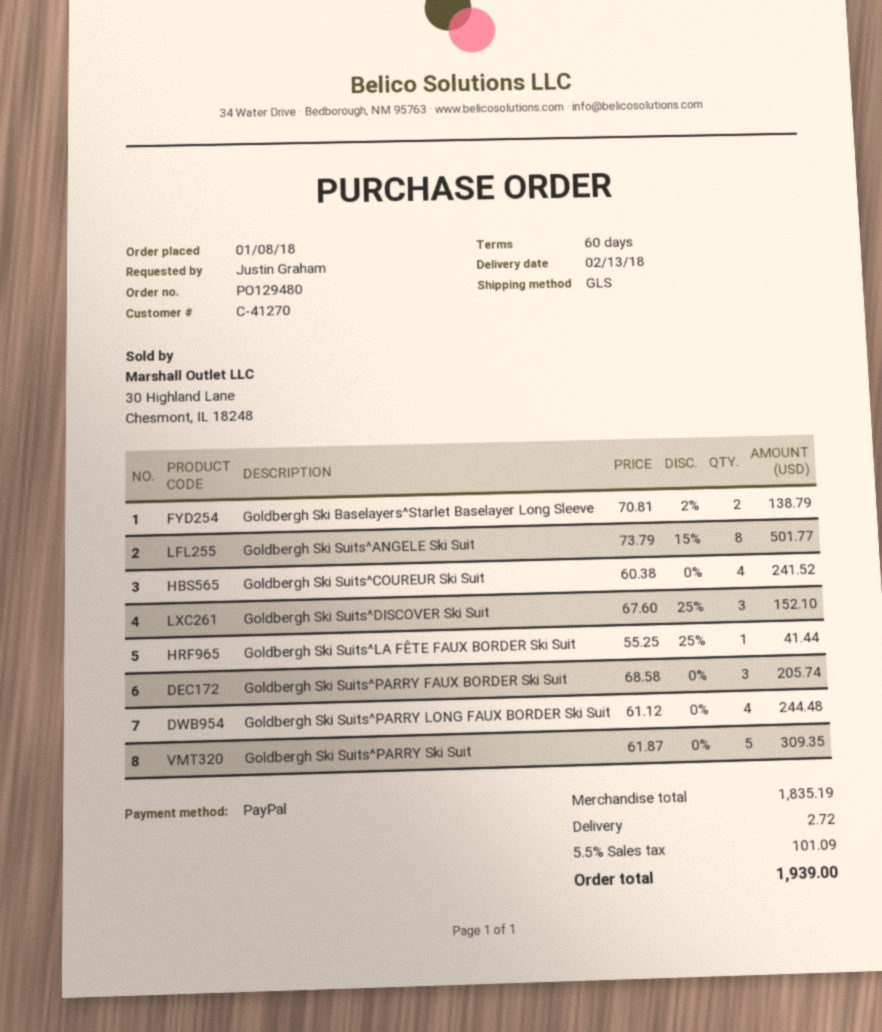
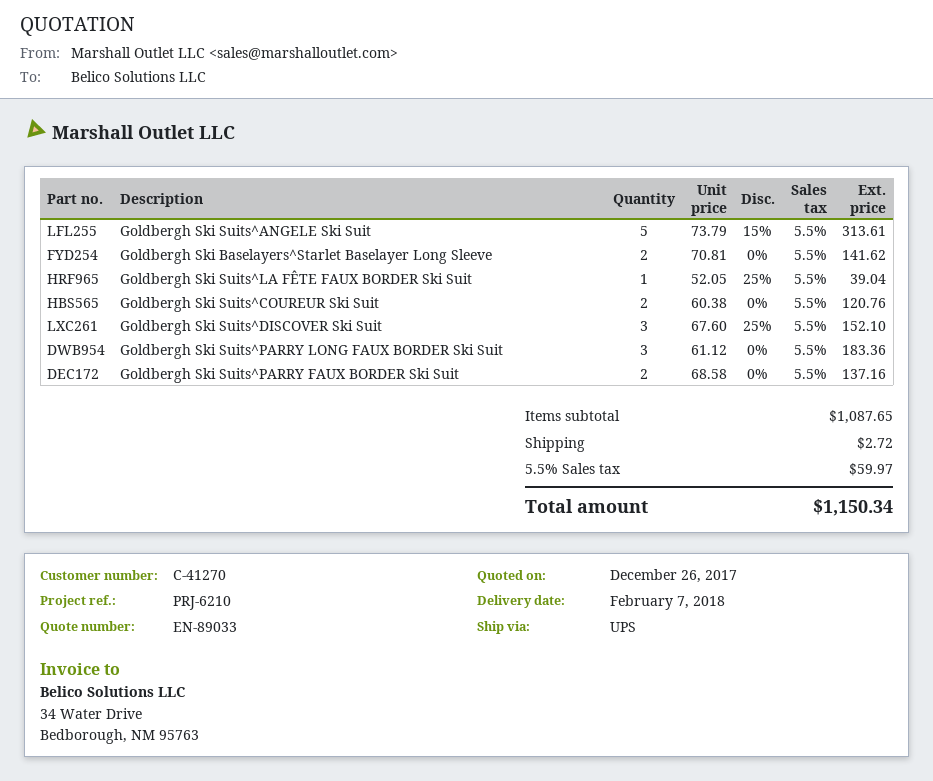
delivery date: 2018-02-13 -> 2018-02-07
shipping method: GLS -> UPS
Goldbergh Ski Baselayers^Starlet Baselayer Long Sleeve: 2 x 70.81 - 2% = 138.79 -> 2 x 70.81 = 141.62
Goldbergh Ski Suits^ANGELE Ski Suit: 8 x 73.79 - 15% = 501.77 -> 5 x 73.79 - 15% = 313.61
Goldbergh Ski Suits^COUREUR Ski Suit: 4 x 60.38 = 241.52 -> 2 x 60.38 = 120.76
Goldbergh Ski Suits^LA FÊTE FAUX BORDER Ski Suit: 1 x 55.25 - 25% = 41.44 -> 1 x 52.05 - 25% = 39.04
Goldbergh Ski Suits^PARRY FAUX BORDER Ski Suit: 3 x 68.58 = 205.74 -> 2 x 68.58 = 137.16
Goldbergh Ski Suits^PARRY LONG FAUX BORDER Ski Suit: 4 x 61.12 = 244.48 -> 3 x 61.12 = 183.36
Goldbergh Ski Suits^PARRY Ski Suit: 5 x 61.87 = 309.35 -> none
subtotal: 1835.19 -> 1087.65
tax: 5.5% = 101.09 -> 5.5% = 59.97
total: 1939.00 -> 1150.34

